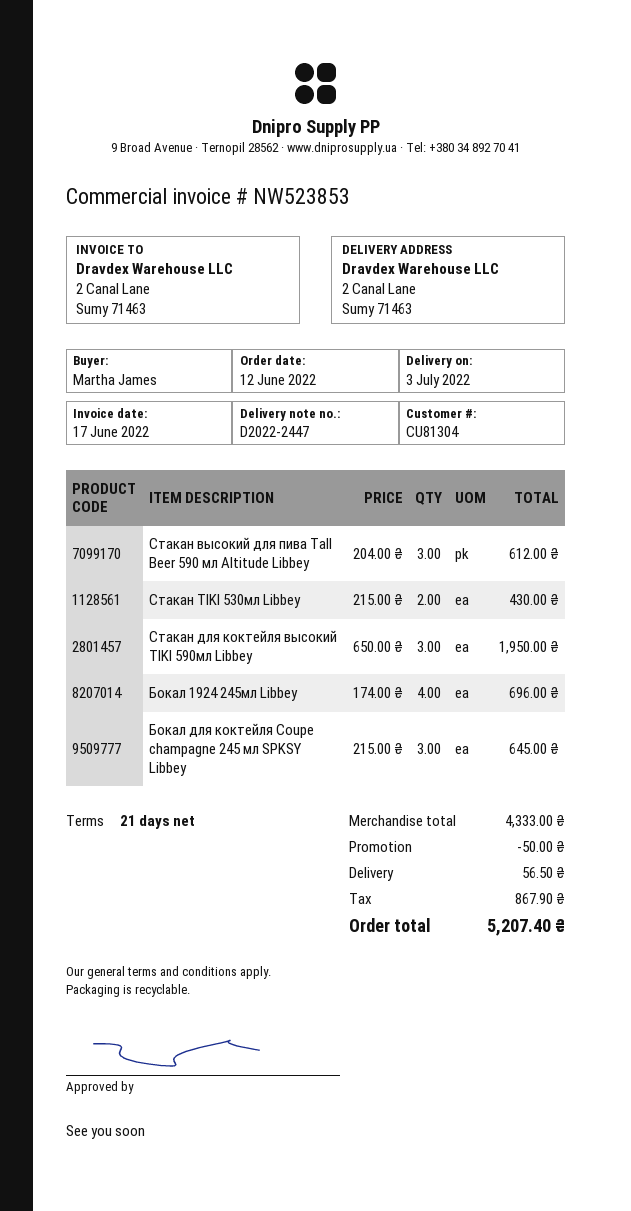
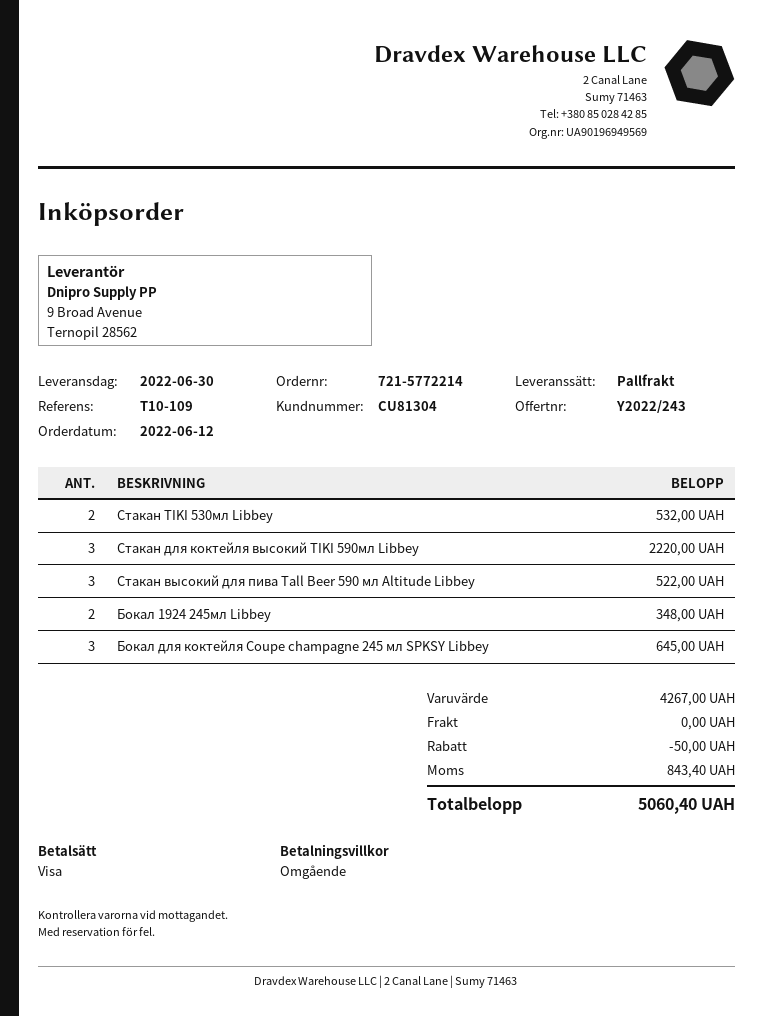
delivery date: 2022-07-03 -> 2022-06-30
payment terms: 21 days -> on receipt
Стакан высокий для пива Tall Beer 590 мл Altitude Libbey: 3 for 612.00 -> 3 for 522.00
Стакан TIKI 530мл Libbey: 2 for 430.00 -> 2 for 532.00
Стакан для коктейля высокий TIKI 590мл Libbey: 3 for 1950.00 -> 3 for 2220.00
Бокал 1924 245мл Libbey: 4 for 696.00 -> 2 for 348.00
subtotal: 4333.00 -> 4267.00
shipping: 56.50 -> 0.00
tax: 867.90 -> 843.40
total: 5207.40 -> 5060.40

